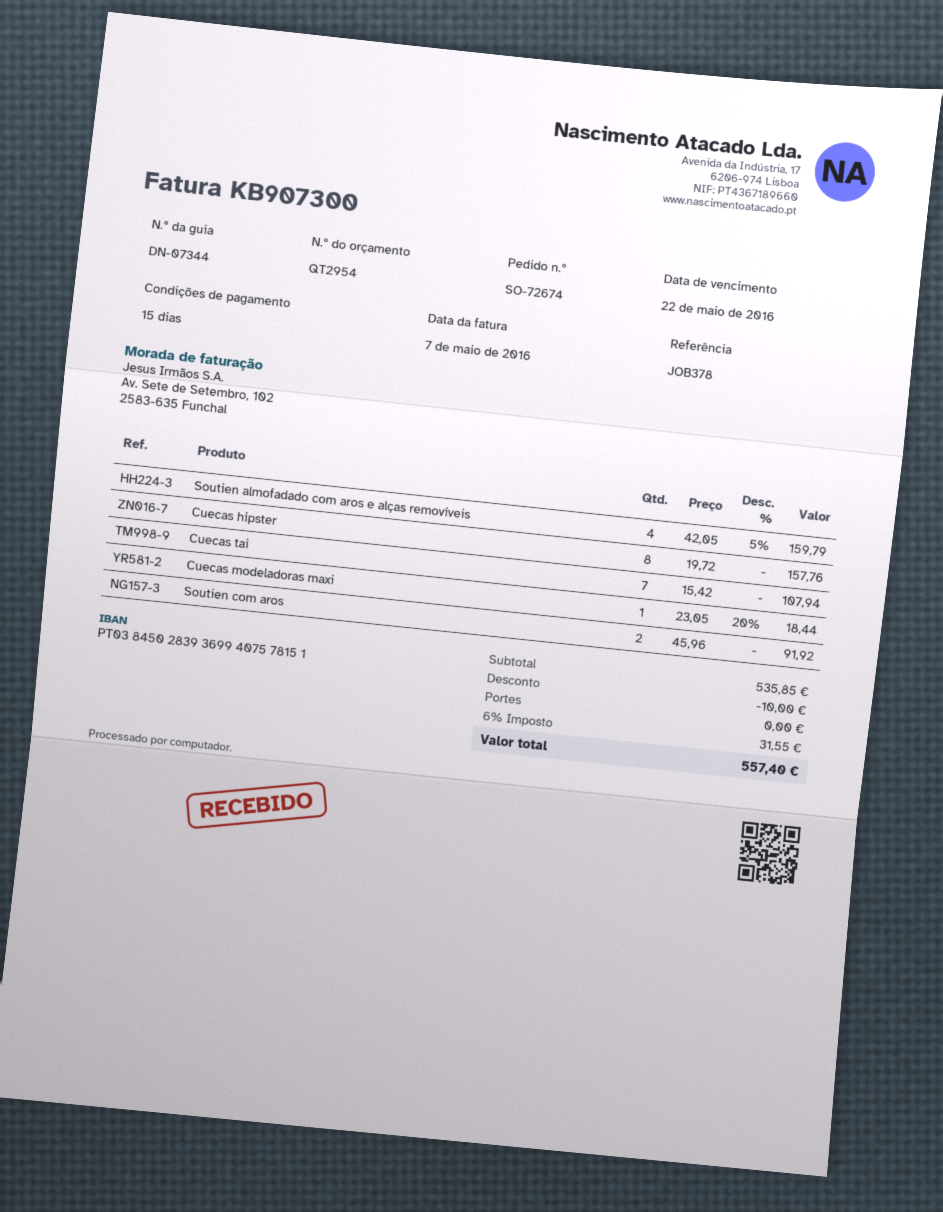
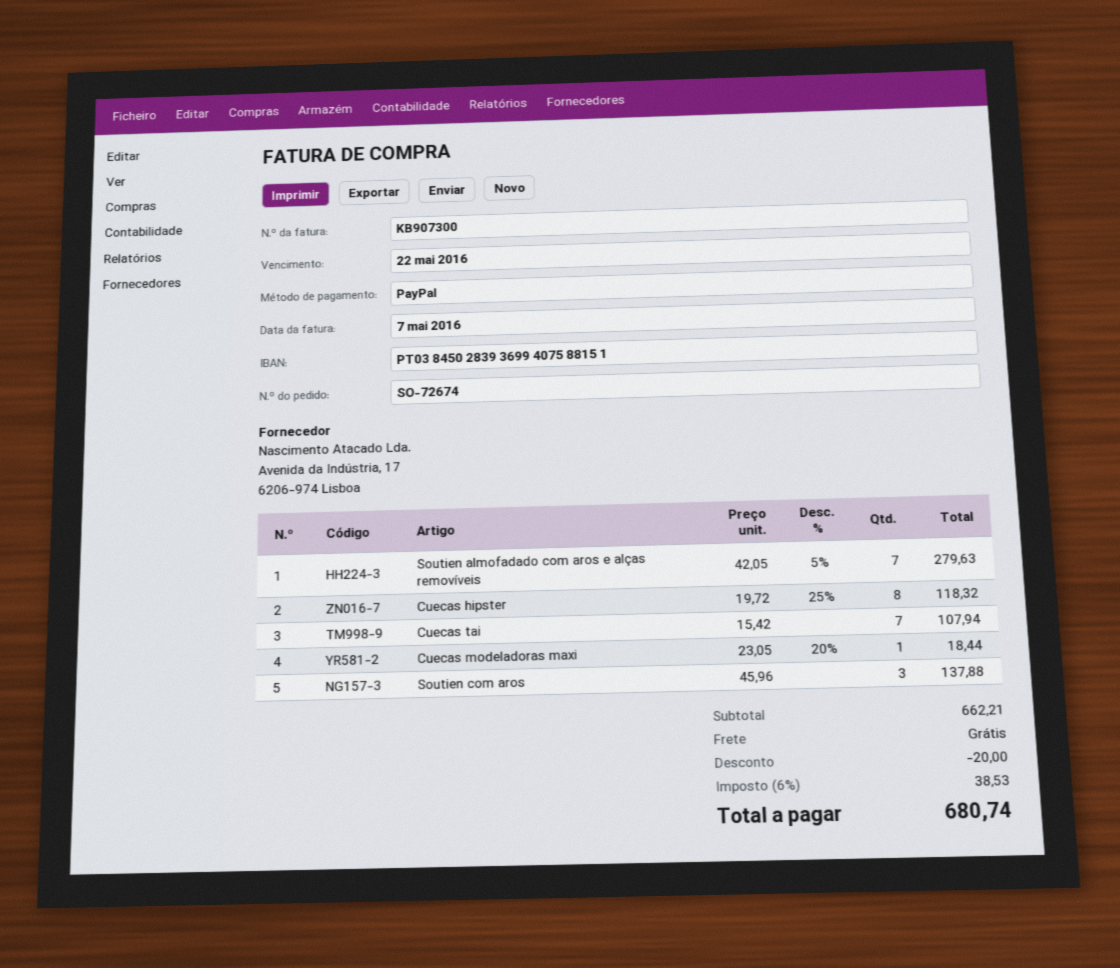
bank account: PT03845028393699407578151 -> PT03845028393699407588151
Soutien almofadado com aros e alças removíveis: 4 x 42.05 - 5% = 159.79 -> 7 x 42.05 - 5% = 279.63
Cuecas hipster: 8 x 19.72 = 157.76 -> 8 x 19.72 - 25% = 118.32
Soutien com aros: 2 x 45.96 = 91.92 -> 3 x 45.96 = 137.88
subtotal: 535.85 -> 662.21
discount: 10.00 -> 20.00
tax: 6% = 31.55 -> 6% = 38.53
total: 557.40 -> 680.74

